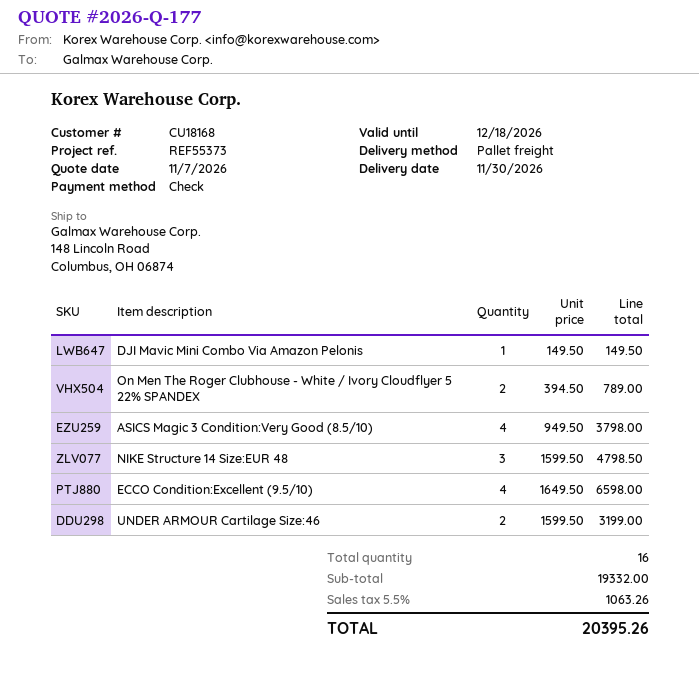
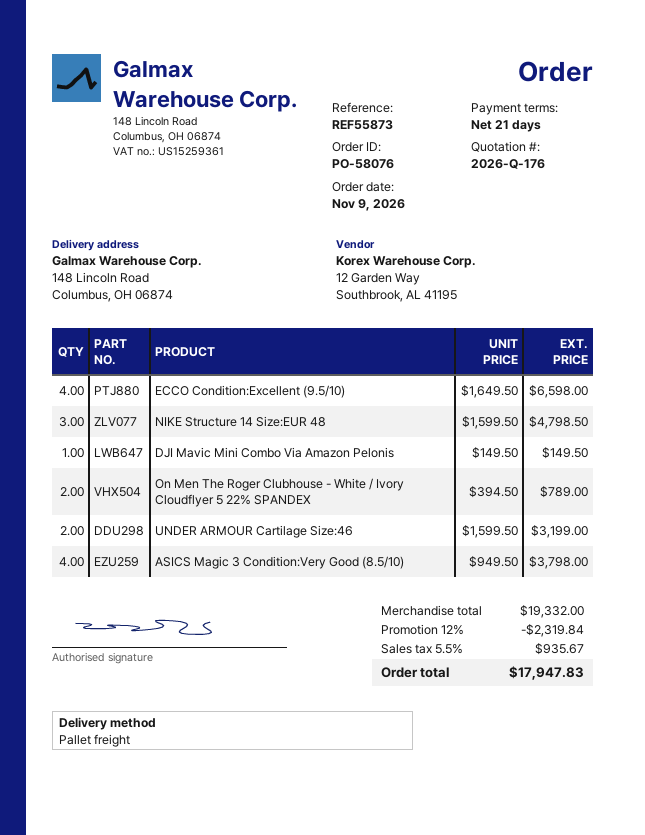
quote number: 2026-Q-177 -> 2026-Q-176
reference: REF55373 -> REF55873
discount: none -> 12% = 2319.84
tax: 5.5% = 1063.26 -> 5.5% = 935.67
total: 20395.26 -> 17947.83

